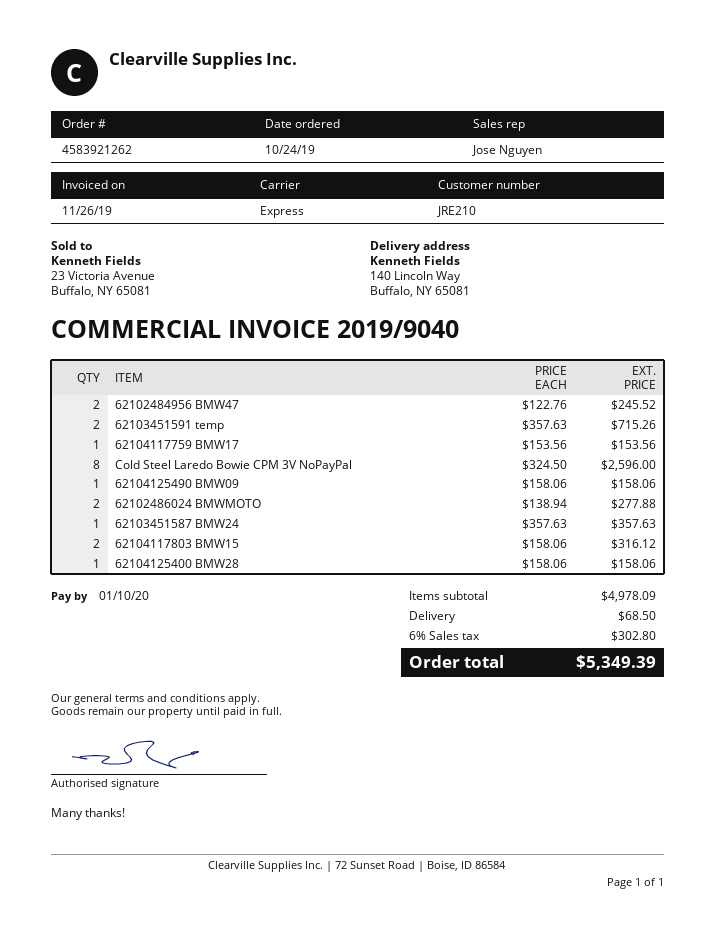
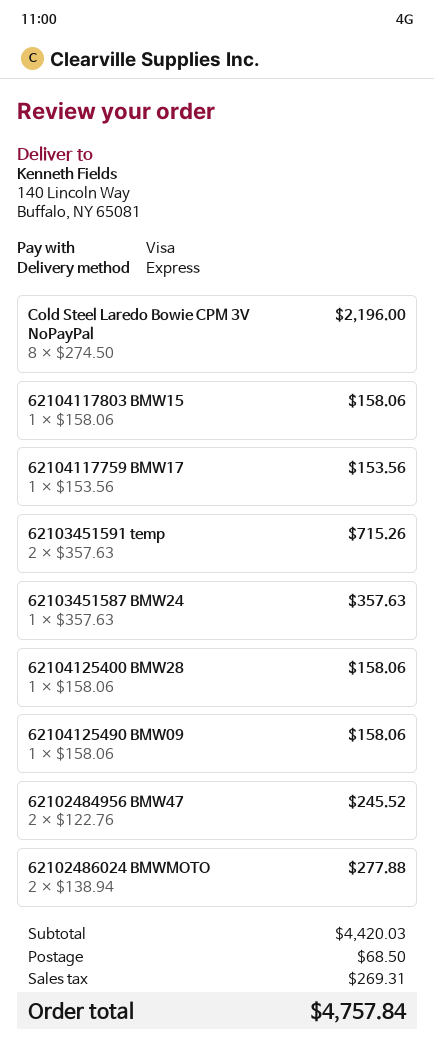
Cold Steel Laredo Bowie CPM 3V NoPayPal: 8 x 324.50 = 2596.00 -> 8 x 274.50 = 2196.00
62104117803 BMW15: 2 x 158.06 = 316.12 -> 1 x 158.06 = 158.06
subtotal: 4978.09 -> 4420.03
tax: 302.80 -> 269.31
total: 5349.39 -> 4757.84

